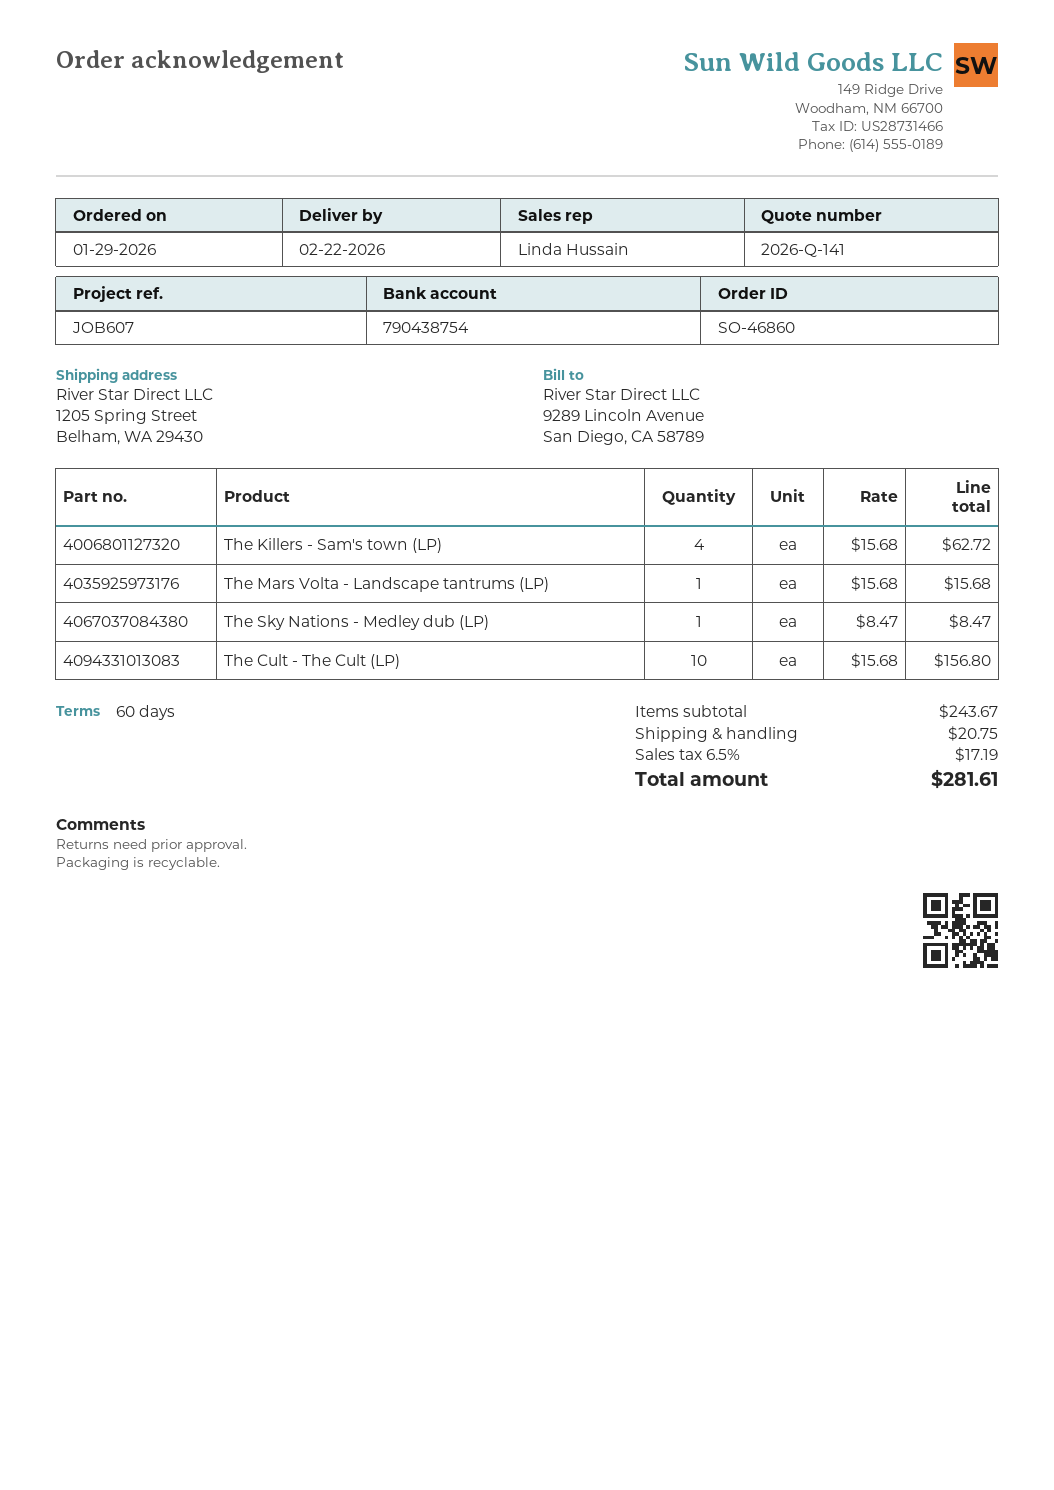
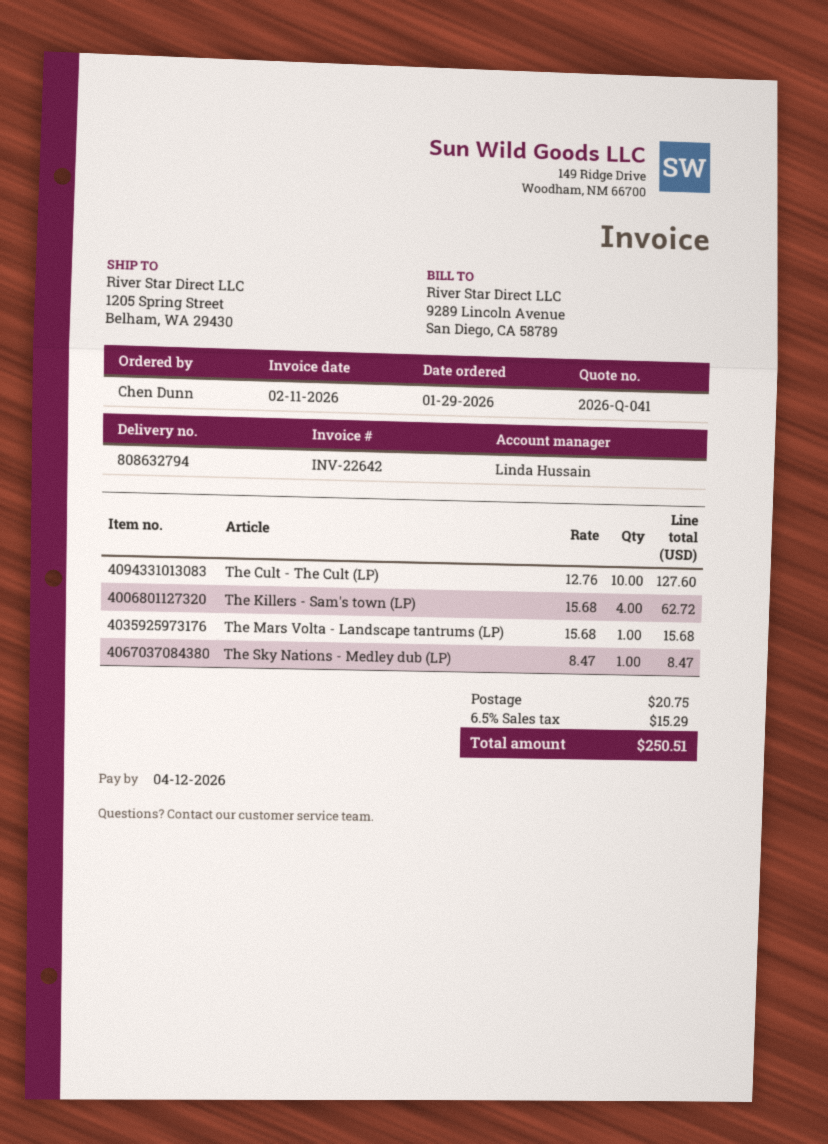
quote number: 2026-Q-141 -> 2026-Q-041
The Cult - The Cult (LP): 10 x 15.68 = 156.80 -> 10 x 12.76 = 127.60
tax: 6.5% = 17.19 -> 6.5% = 15.29
total: 281.61 -> 250.51

